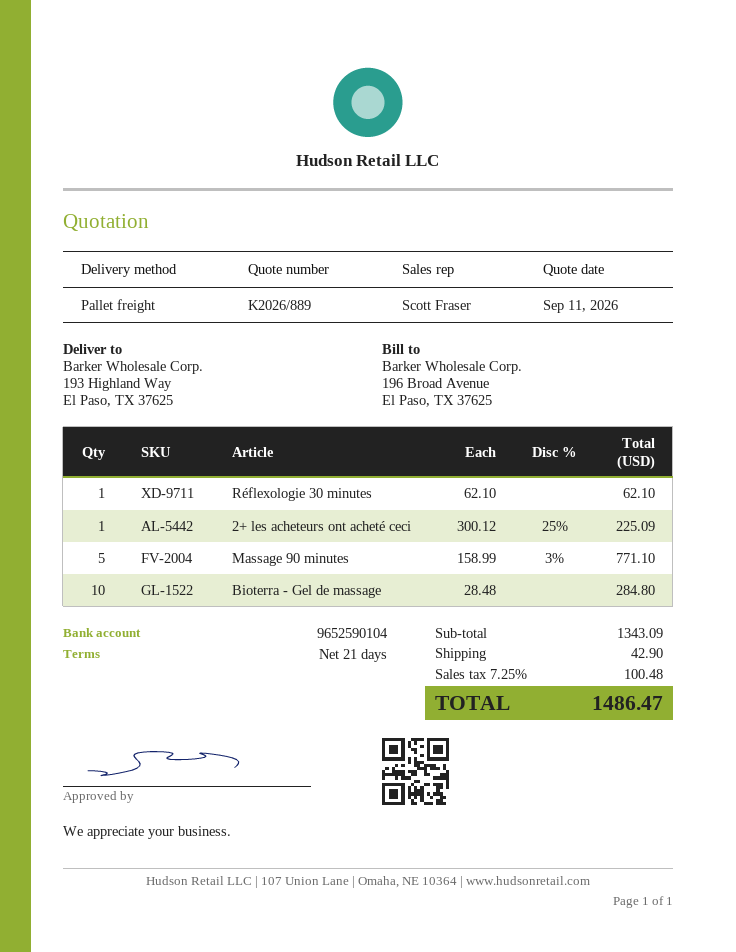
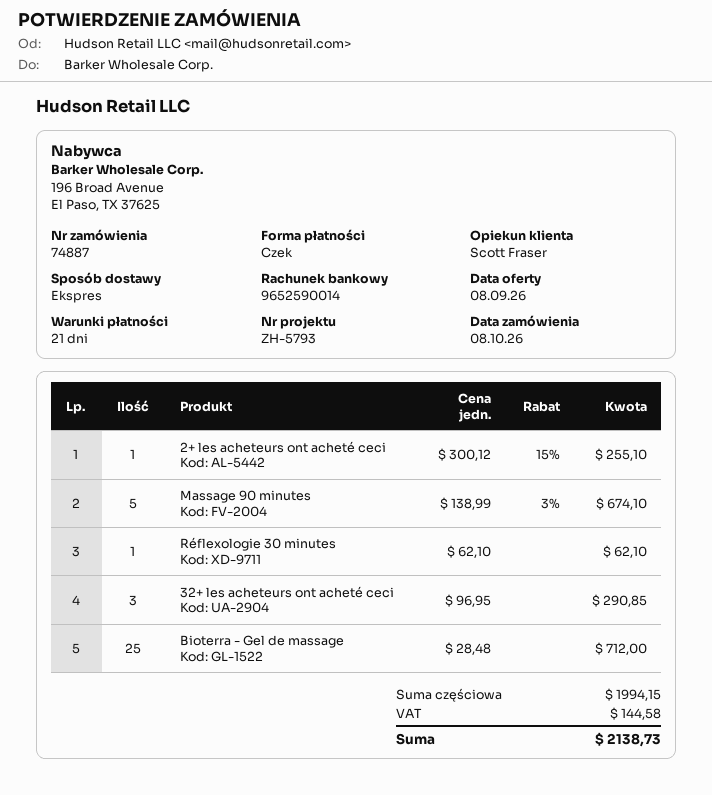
quote date: 2026-09-11 -> 2026-09-08
bank account: 9652590104 -> 9652590014
shipping method: pallet freight -> express
2+ les acheteurs ont acheté ceci: 1 x 300.12 - 25% = 225.09 -> 1 x 300.12 - 15% = 255.10
Massage 90 minutes: 5 x 158.99 - 3% = 771.10 -> 5 x 138.99 - 3% = 674.10
Bioterra - Gel de massage: 10 x 28.48 = 284.80 -> 25 x 28.48 = 712.00
32+ les acheteurs ont acheté ceci: none -> 3 x 96.95 = 290.85
subtotal: 1343.09 -> 1994.15
shipping: 42.90 -> none
tax: 100.48 -> 144.58
total: 1486.47 -> 2138.73

